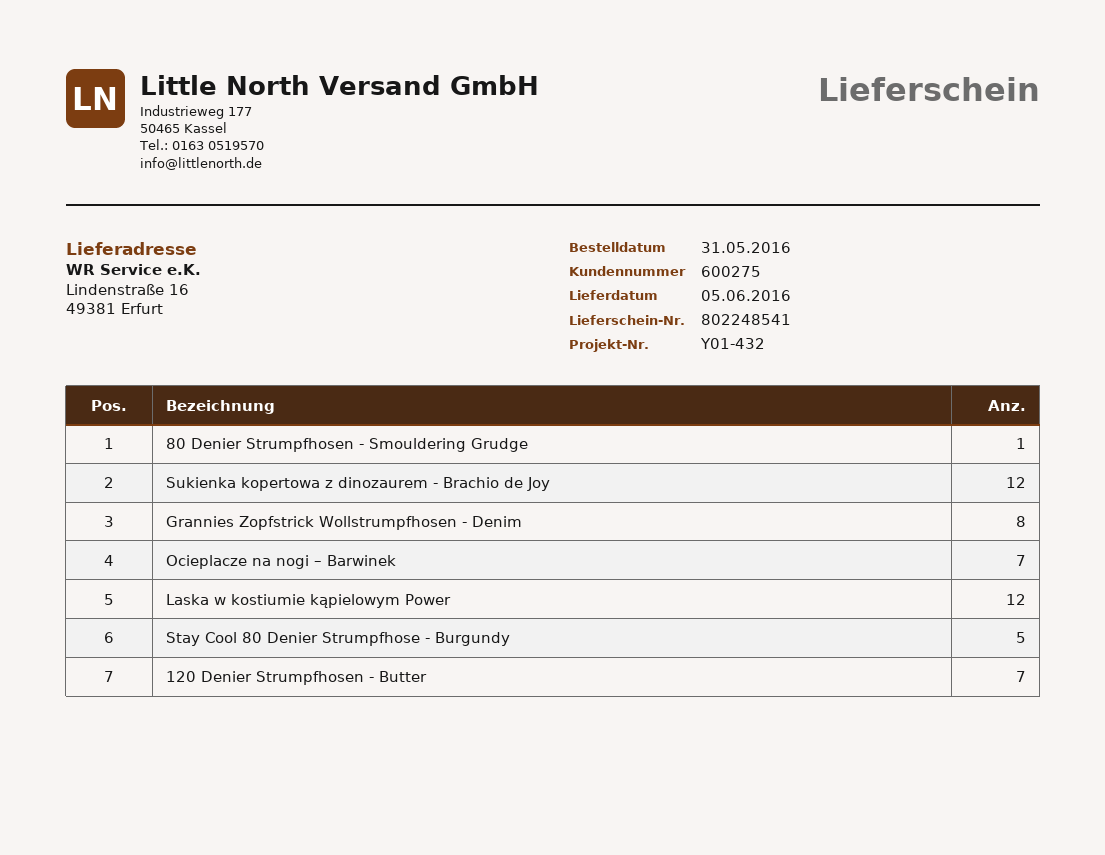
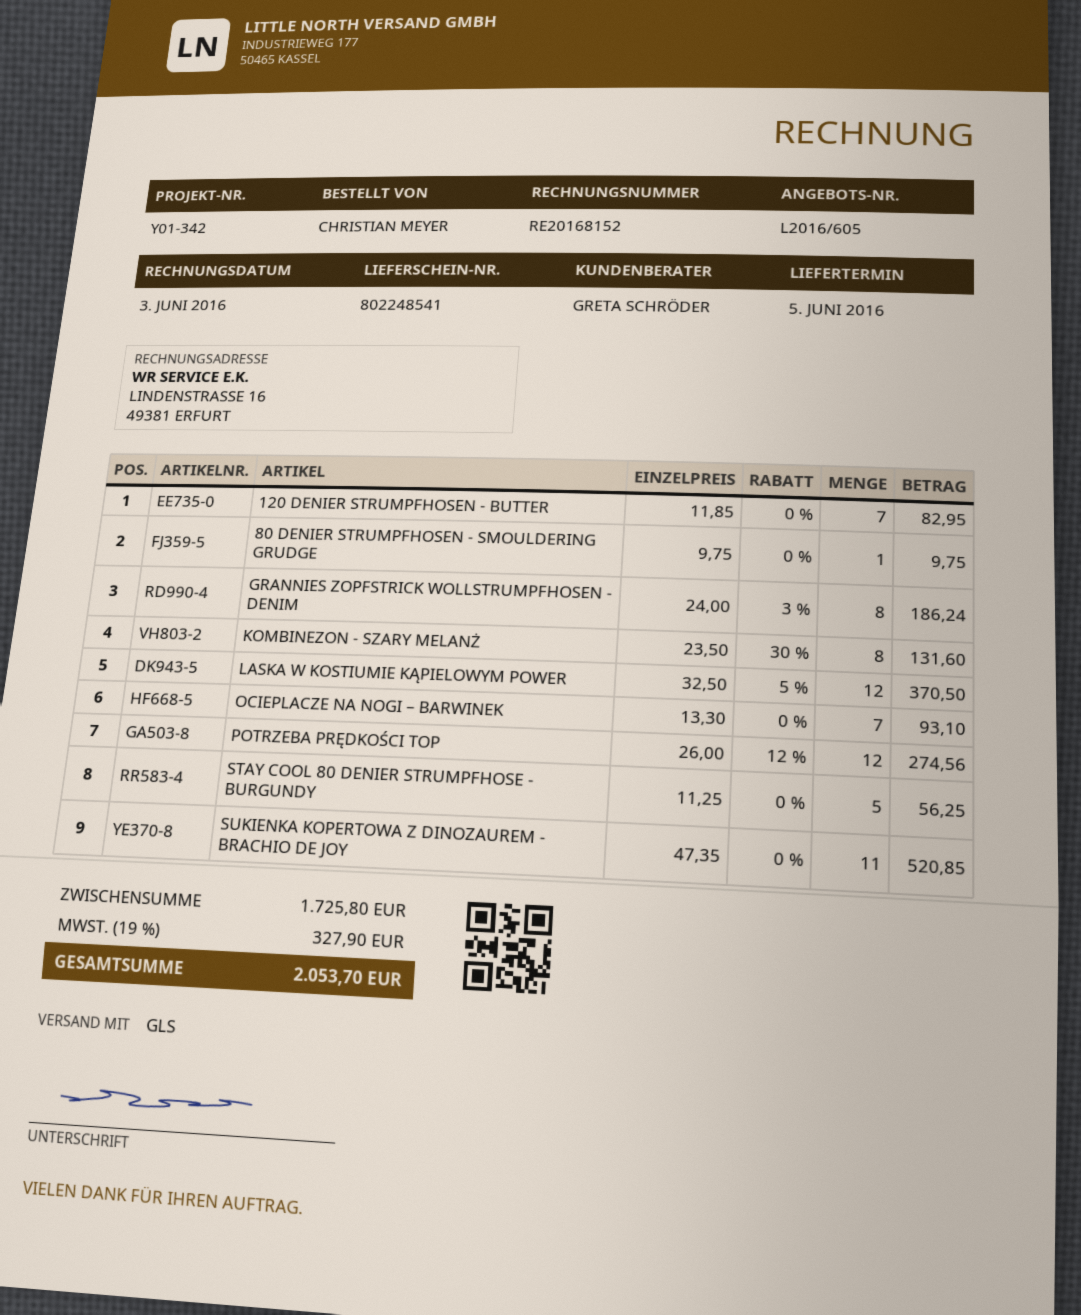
reference: Y01-432 -> Y01-342
Sukienka kopertowa z dinozaurem - Brachio de Joy: 12 -> 11
KOMBINEZON - SZARY MELANŻ: none -> 8
POTRZEBA PRĘDKOŚCI TOP: none -> 12

